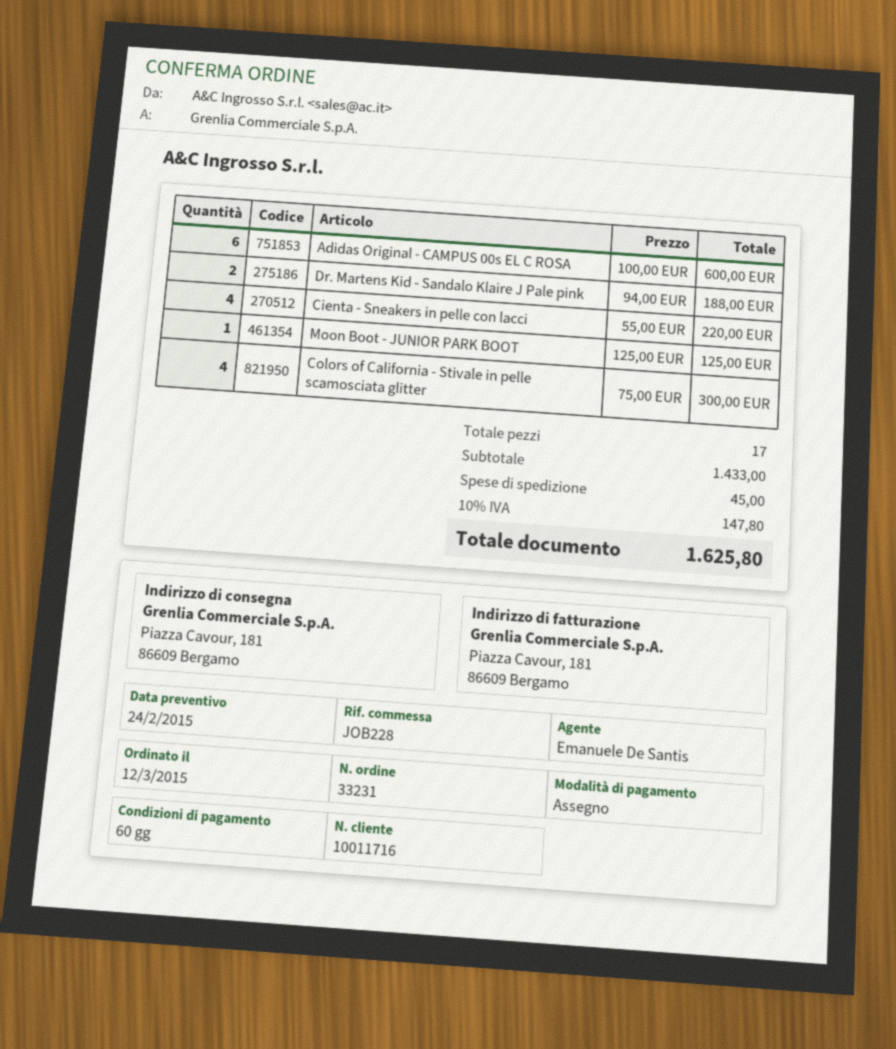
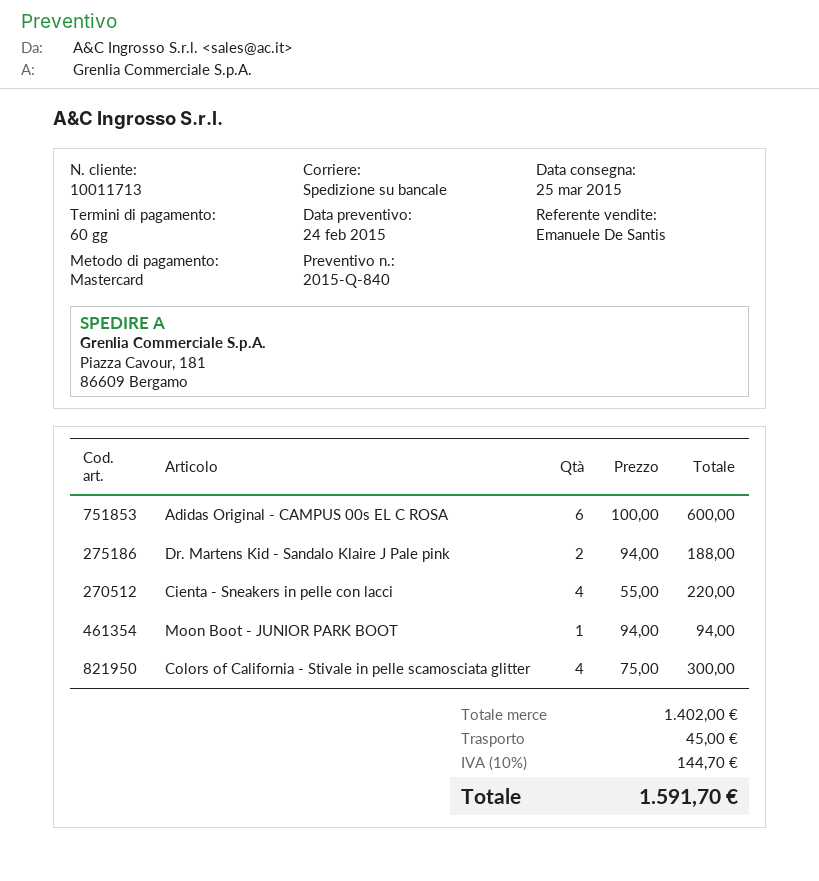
customer number: 10011716 -> 10011713
payment method: cheque -> Mastercard
Moon Boot - JUNIOR PARK BOOT: 1 x 125.00 = 125.00 -> 1 x 94.00 = 94.00
subtotal: 1433.00 -> 1402.00
tax: 10% = 147.80 -> 10% = 144.70
total: 1625.80 -> 1591.70

